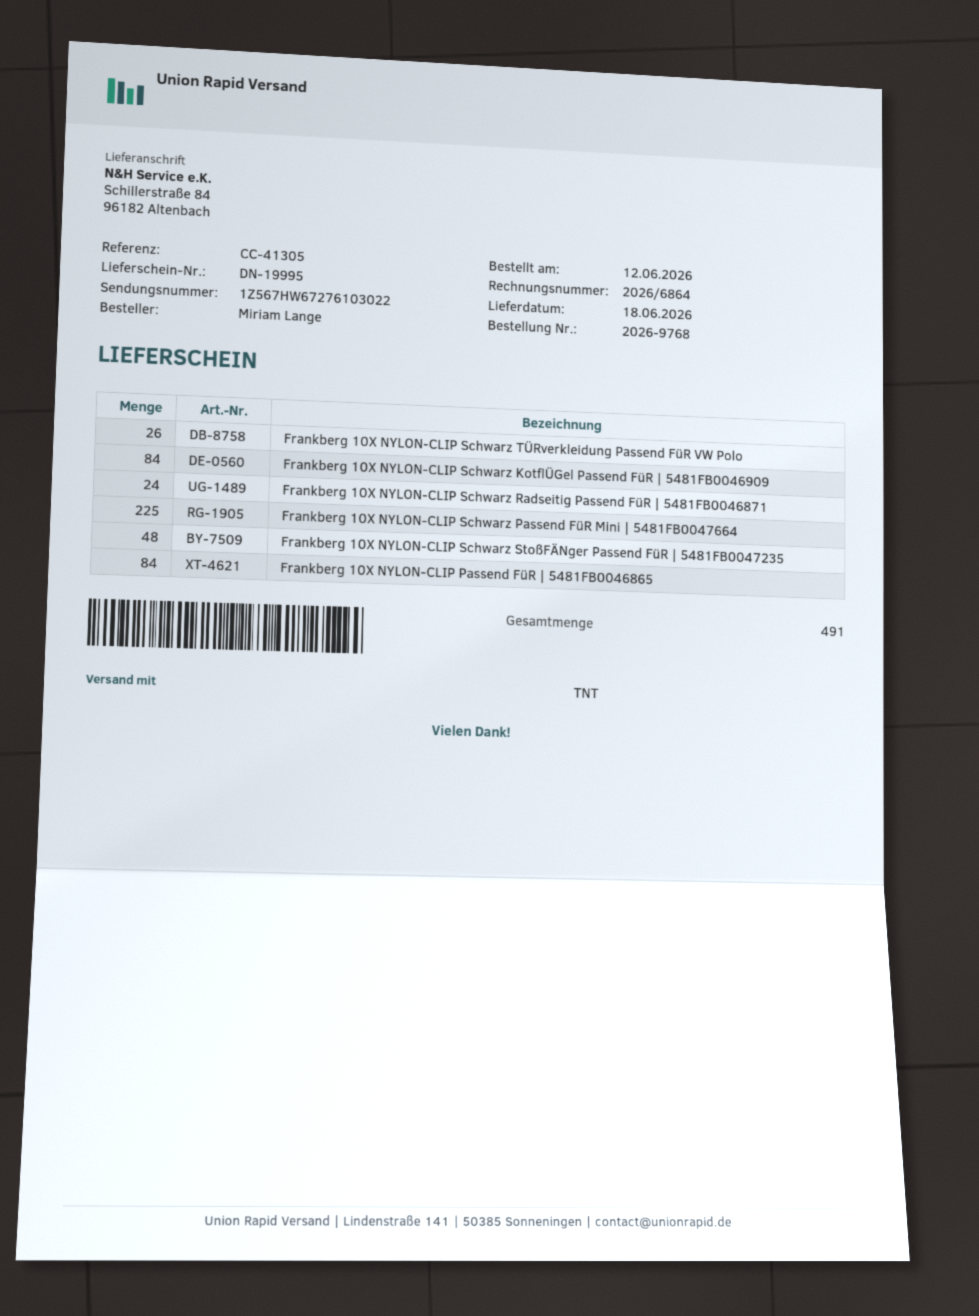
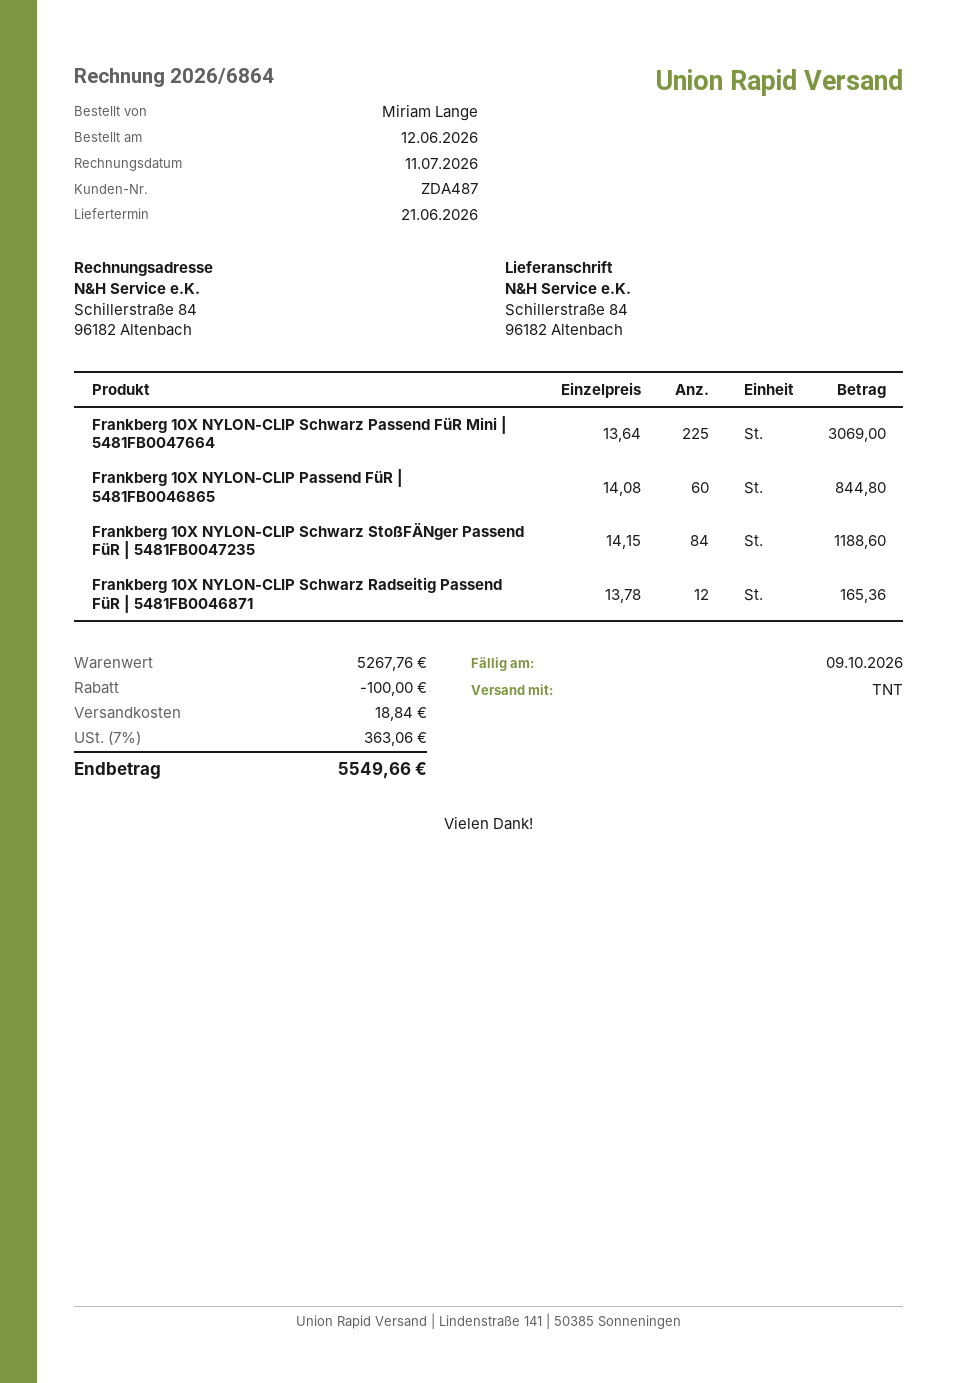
delivery date: 2026-06-18 -> 2026-06-21
Frankberg 10X NYLON-CLIP Schwarz TÜRverkleidung Passend FüR VW Polo: 26 -> none
Frankberg 10X NYLON-CLIP Schwarz KotflÜGel Passend FüR | 5481FB0046909: 84 -> none
Frankberg 10X NYLON-CLIP Schwarz Radseitig Passend FüR | 5481FB0046871: 24 -> 12
Frankberg 10X NYLON-CLIP Schwarz StoßFÄNger Passend FüR | 5481FB0047235: 48 -> 84
Frankberg 10X NYLON-CLIP Passend FüR | 5481FB0046865: 84 -> 60

